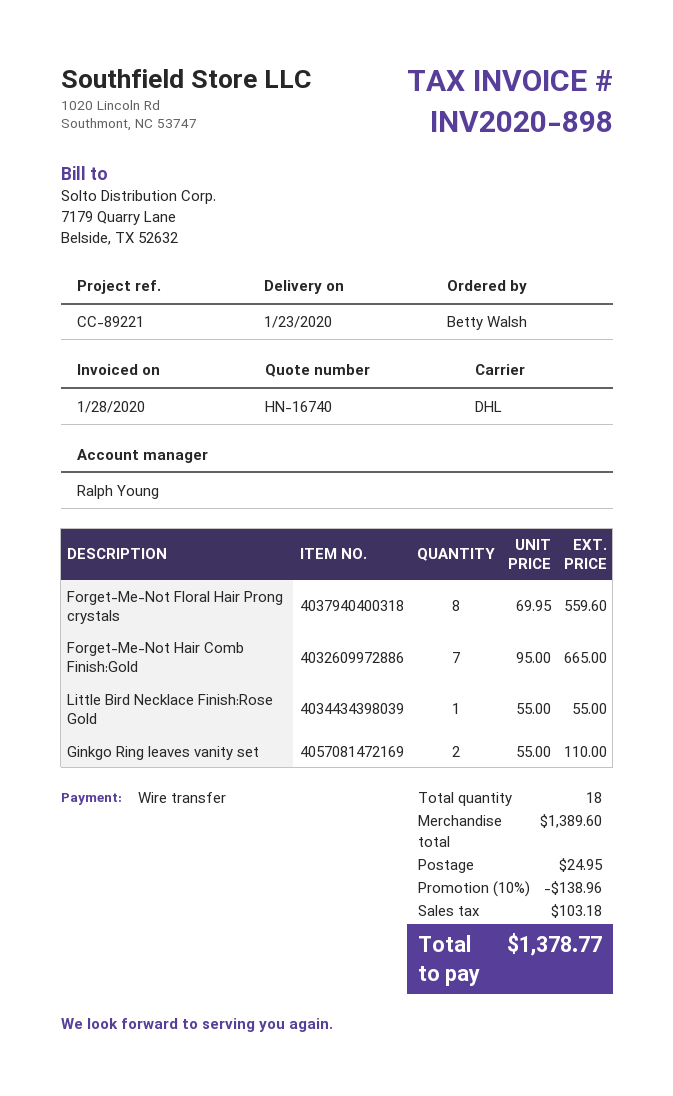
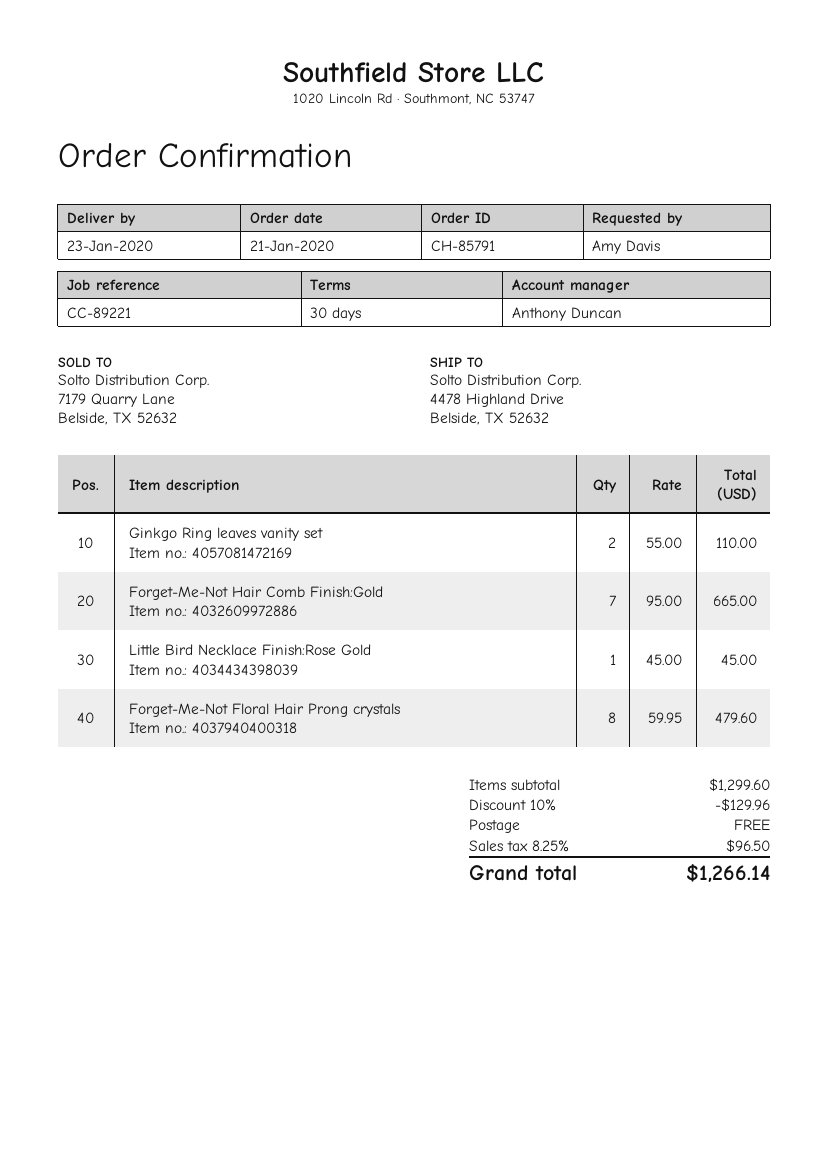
ordered by: Betty Walsh -> Amy Davis
sales rep: Ralph Young -> Anthony Duncan
Forget-Me-Not Floral Hair Prong crystals: 8 x 69.95 = 559.60 -> 8 x 59.95 = 479.60
Little Bird Necklace Finish:Rose Gold: 1 x 55.00 = 55.00 -> 1 x 45.00 = 45.00
subtotal: 1389.60 -> 1299.60
discount: 10% = 138.96 -> 10% = 129.96
shipping: 24.95 -> 0.00
tax: 103.18 -> 96.50
total: 1378.77 -> 1266.14

